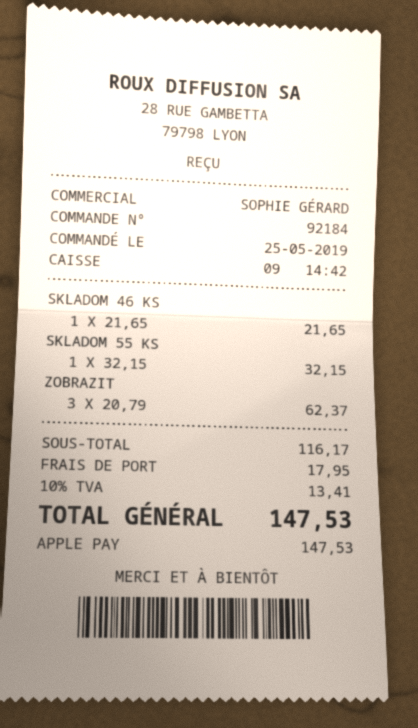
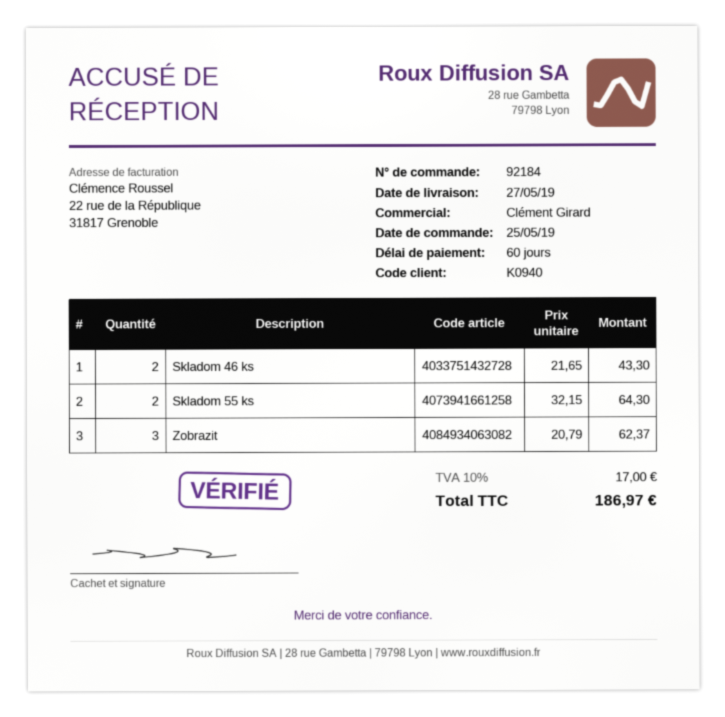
sales rep: SOPHIE GÉRARD -> Clément Girard
SKLADOM 46 KS: 1 x 21.65 = 21.65 -> 2 x 21.65 = 43.30
SKLADOM 55 KS: 1 x 32.15 = 32.15 -> 2 x 32.15 = 64.30
shipping: 17.95 -> none
tax: 10% = 13.41 -> 10% = 17.00
total: 147.53 -> 186.97

